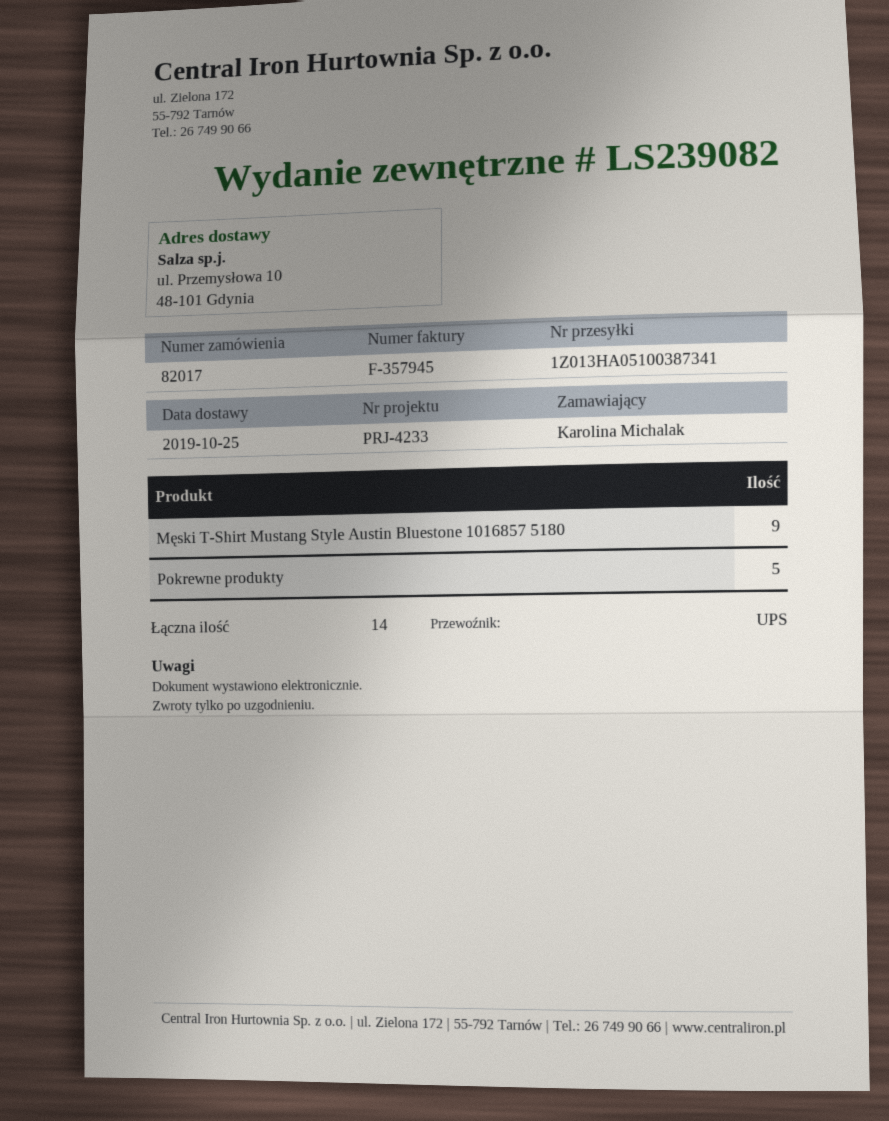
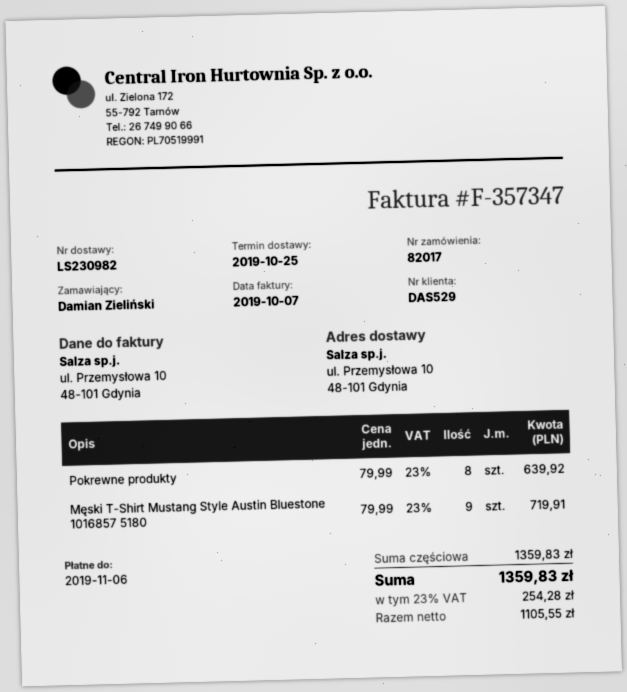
delivery note number: LS239082 -> LS230982
invoice number: F-357945 -> F-357347
ordered by: Karolina Michalak -> Damian Zieliński
Pokrewne produkty: 5 -> 8

